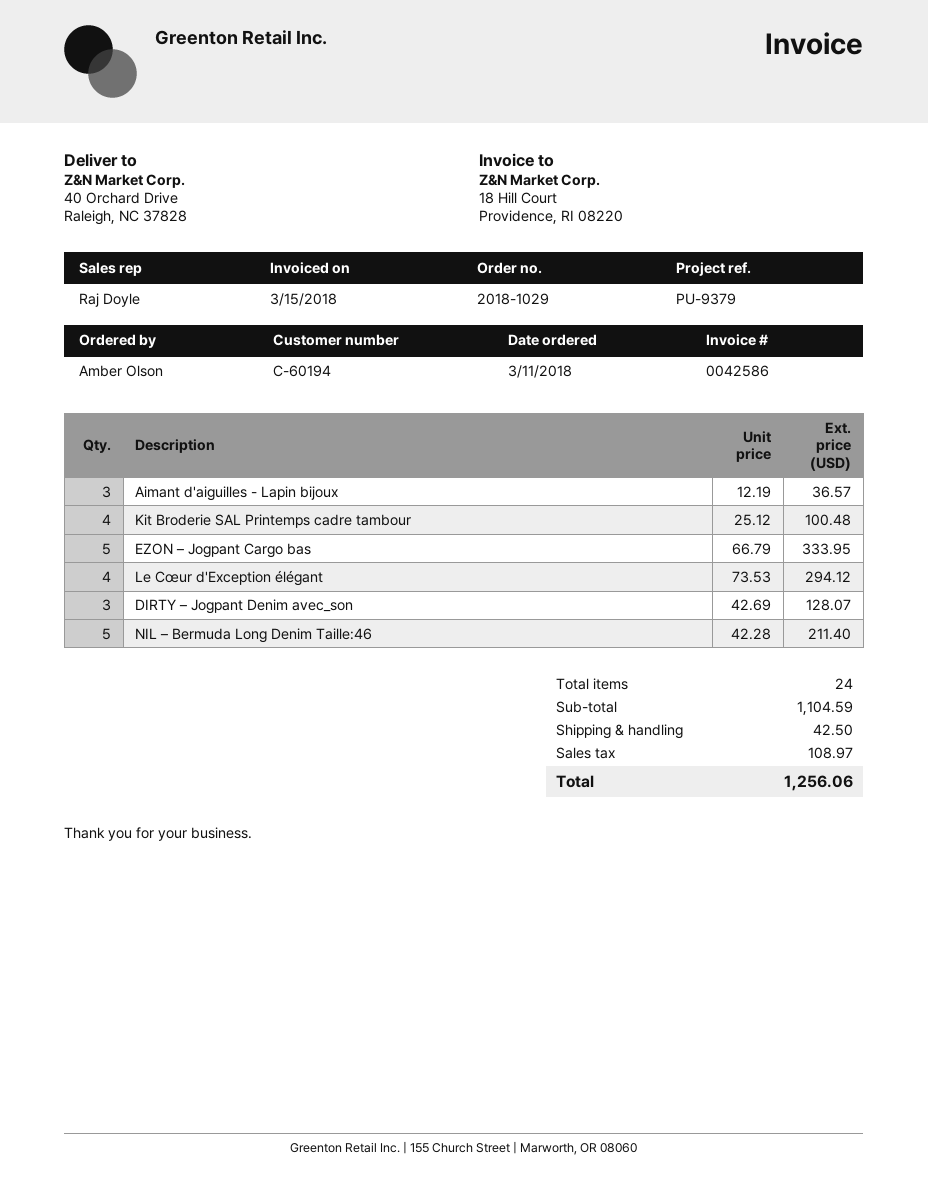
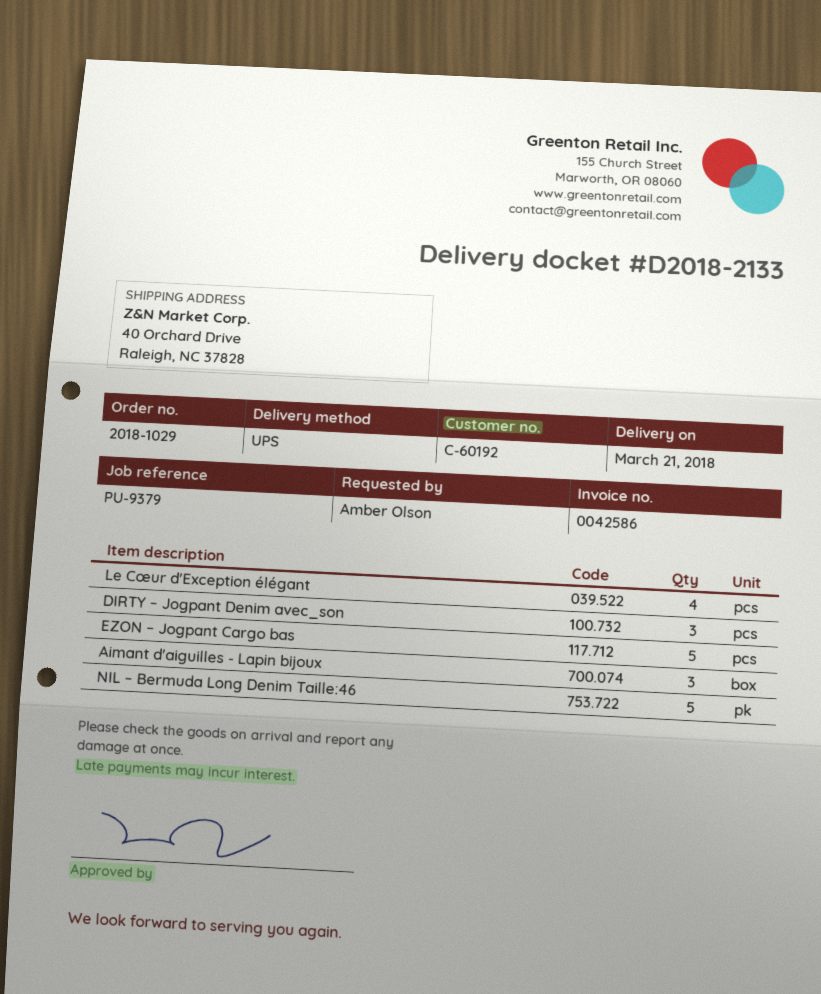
customer number: C-60194 -> C-60192
Kit Broderie SAL Printemps cadre tambour: 4 -> none

